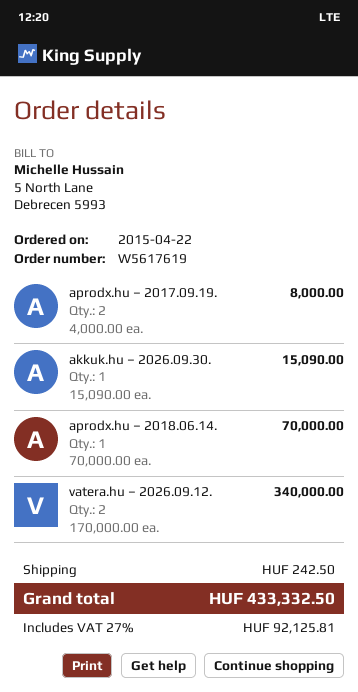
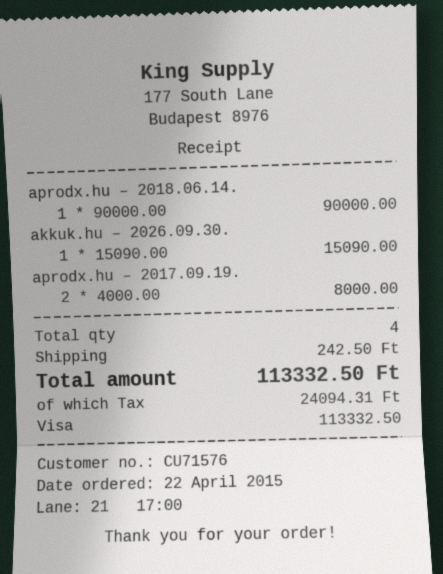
aprodx.hu – 2018.06.14.: 1 x 70000.00 = 70000.00 -> 1 x 90000.00 = 90000.00
vatera.hu – 2026.09.12.: 2 x 170000.00 = 340000.00 -> none
tax: 92125.81 -> 24094.31
total: 433332.50 -> 113332.50

